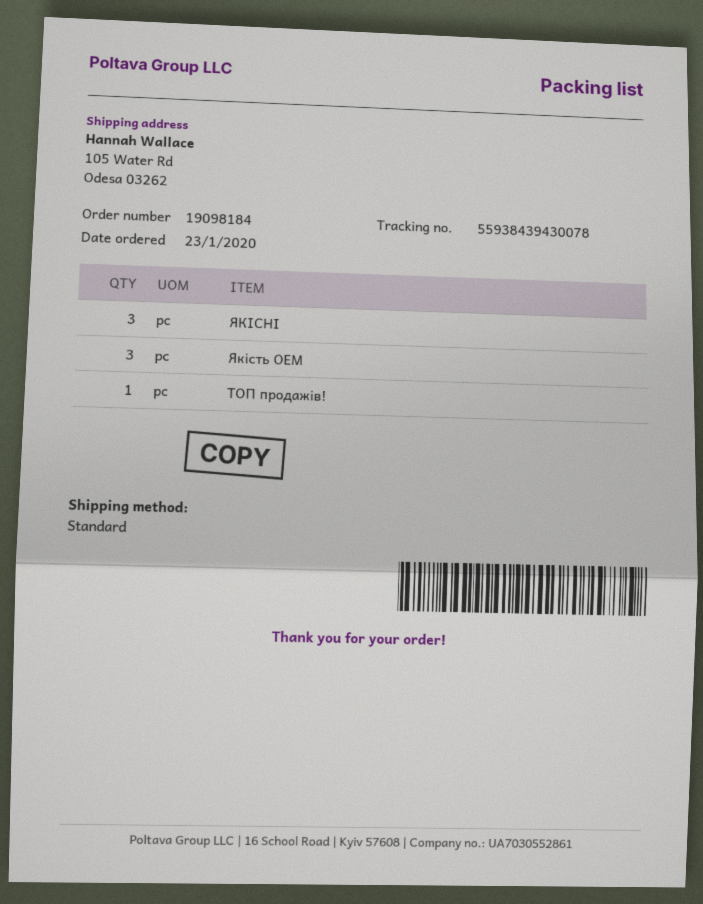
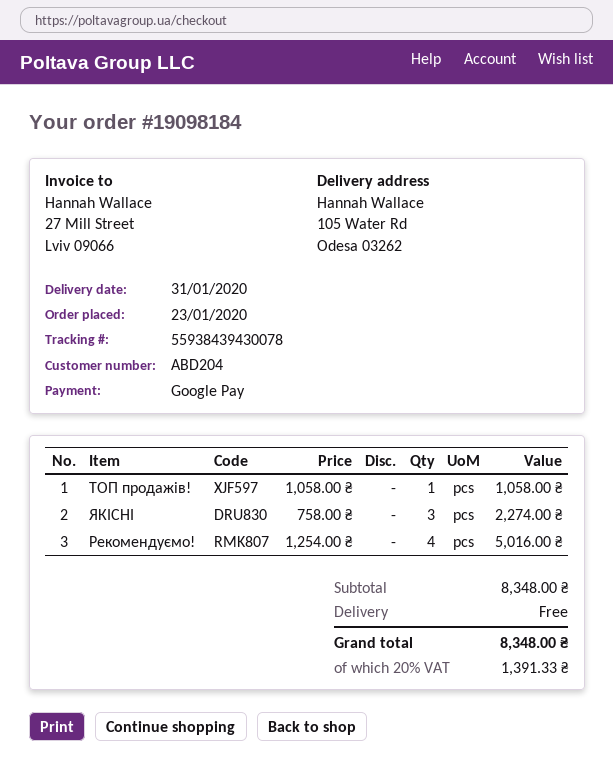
Якість OEM: 3 -> none
Рекомендуємо!: none -> 4

